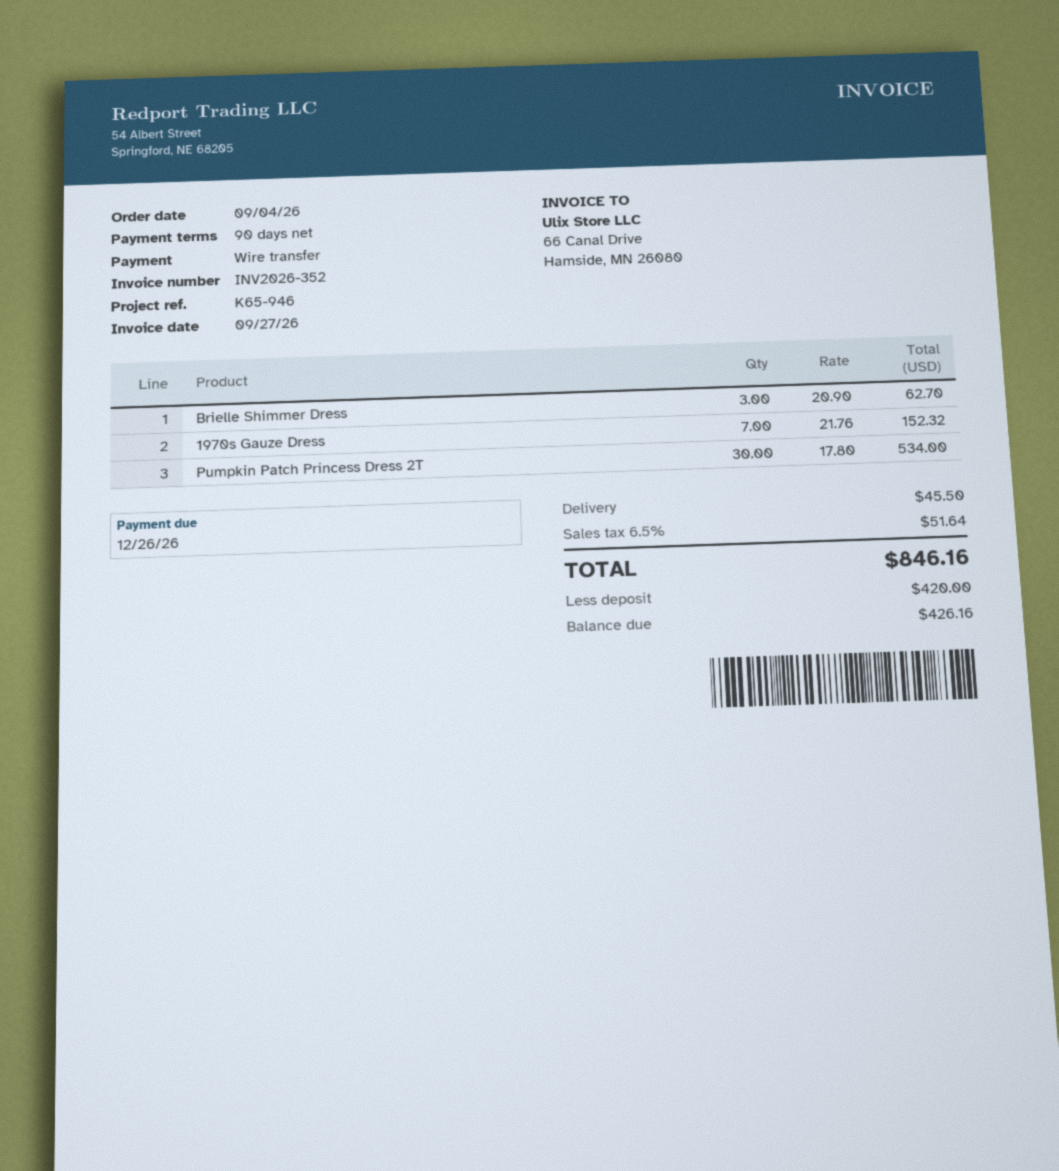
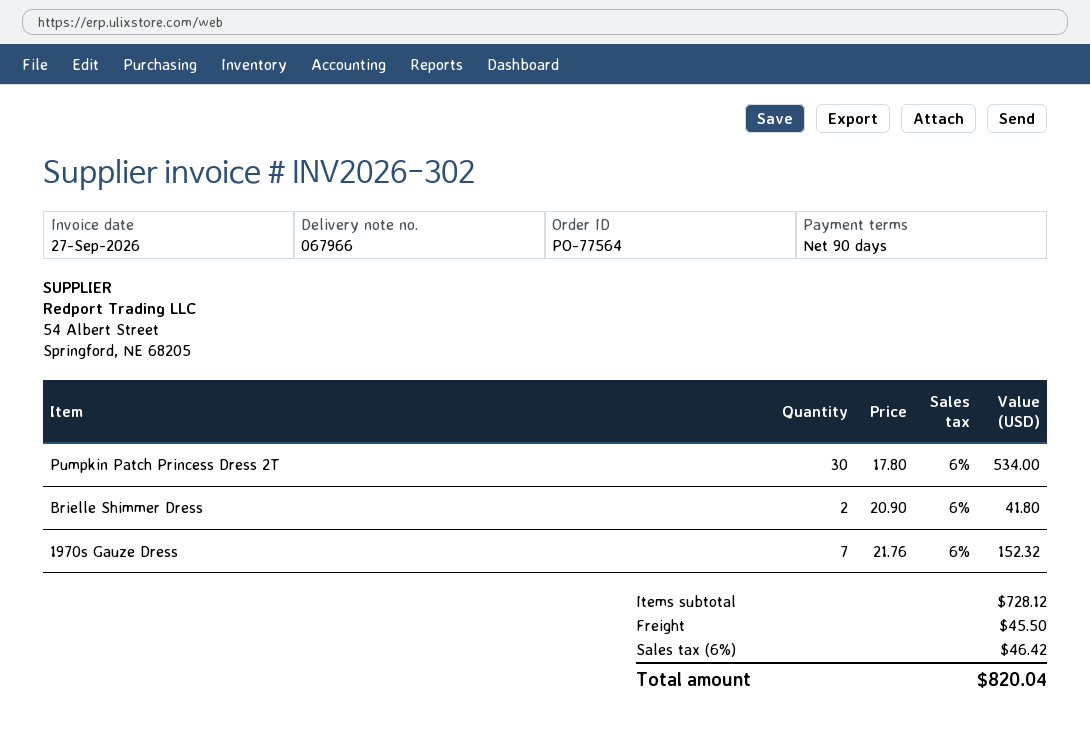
invoice number: INV2026-352 -> INV2026-302
Brielle Shimmer Dress: 3 x 20.90 = 62.70 -> 2 x 20.90 = 41.80
tax: 6.5% = 51.64 -> 6% = 46.42
total: 846.16 -> 820.04

